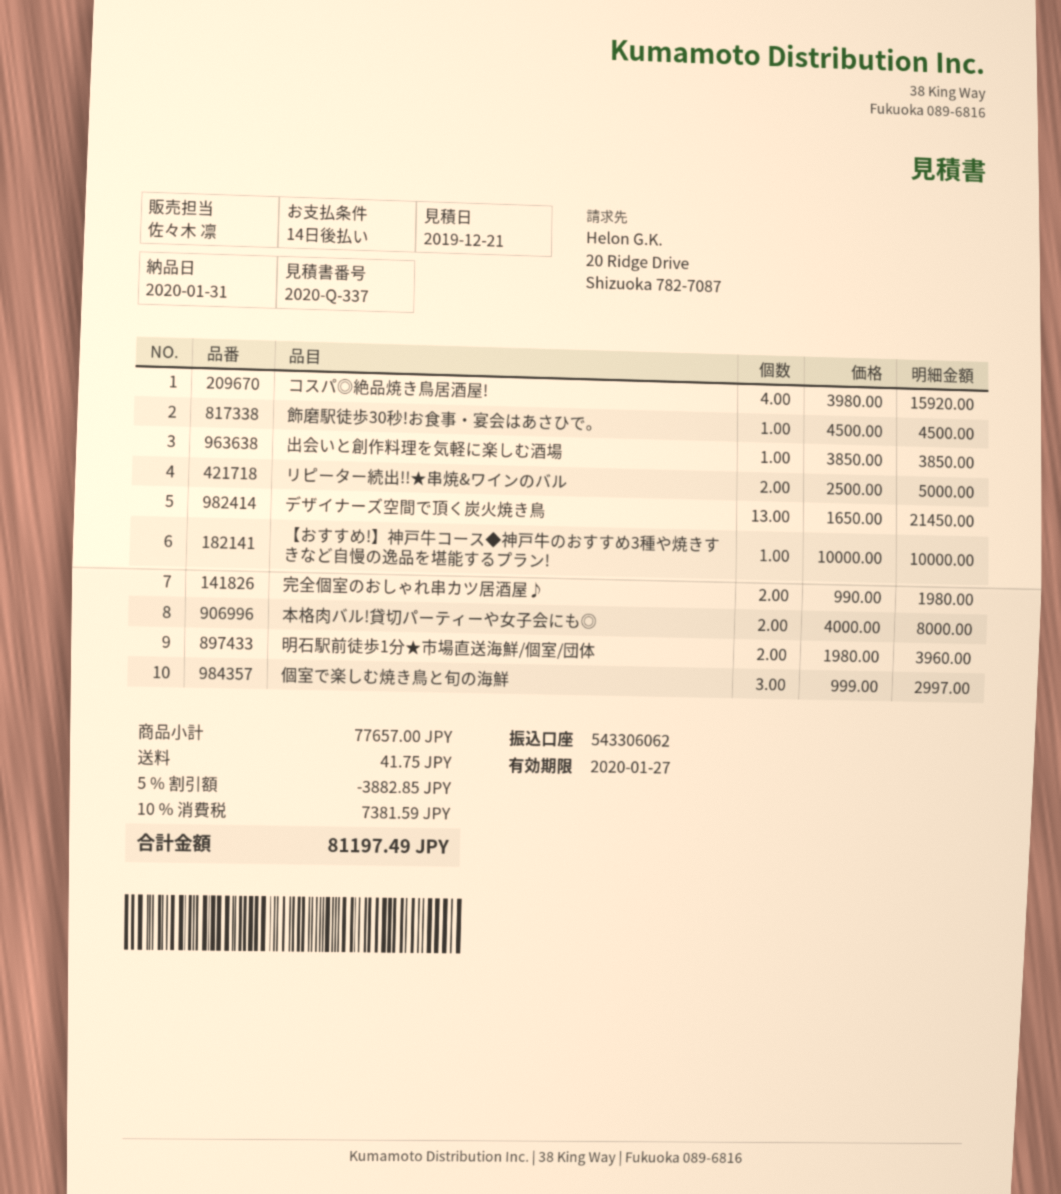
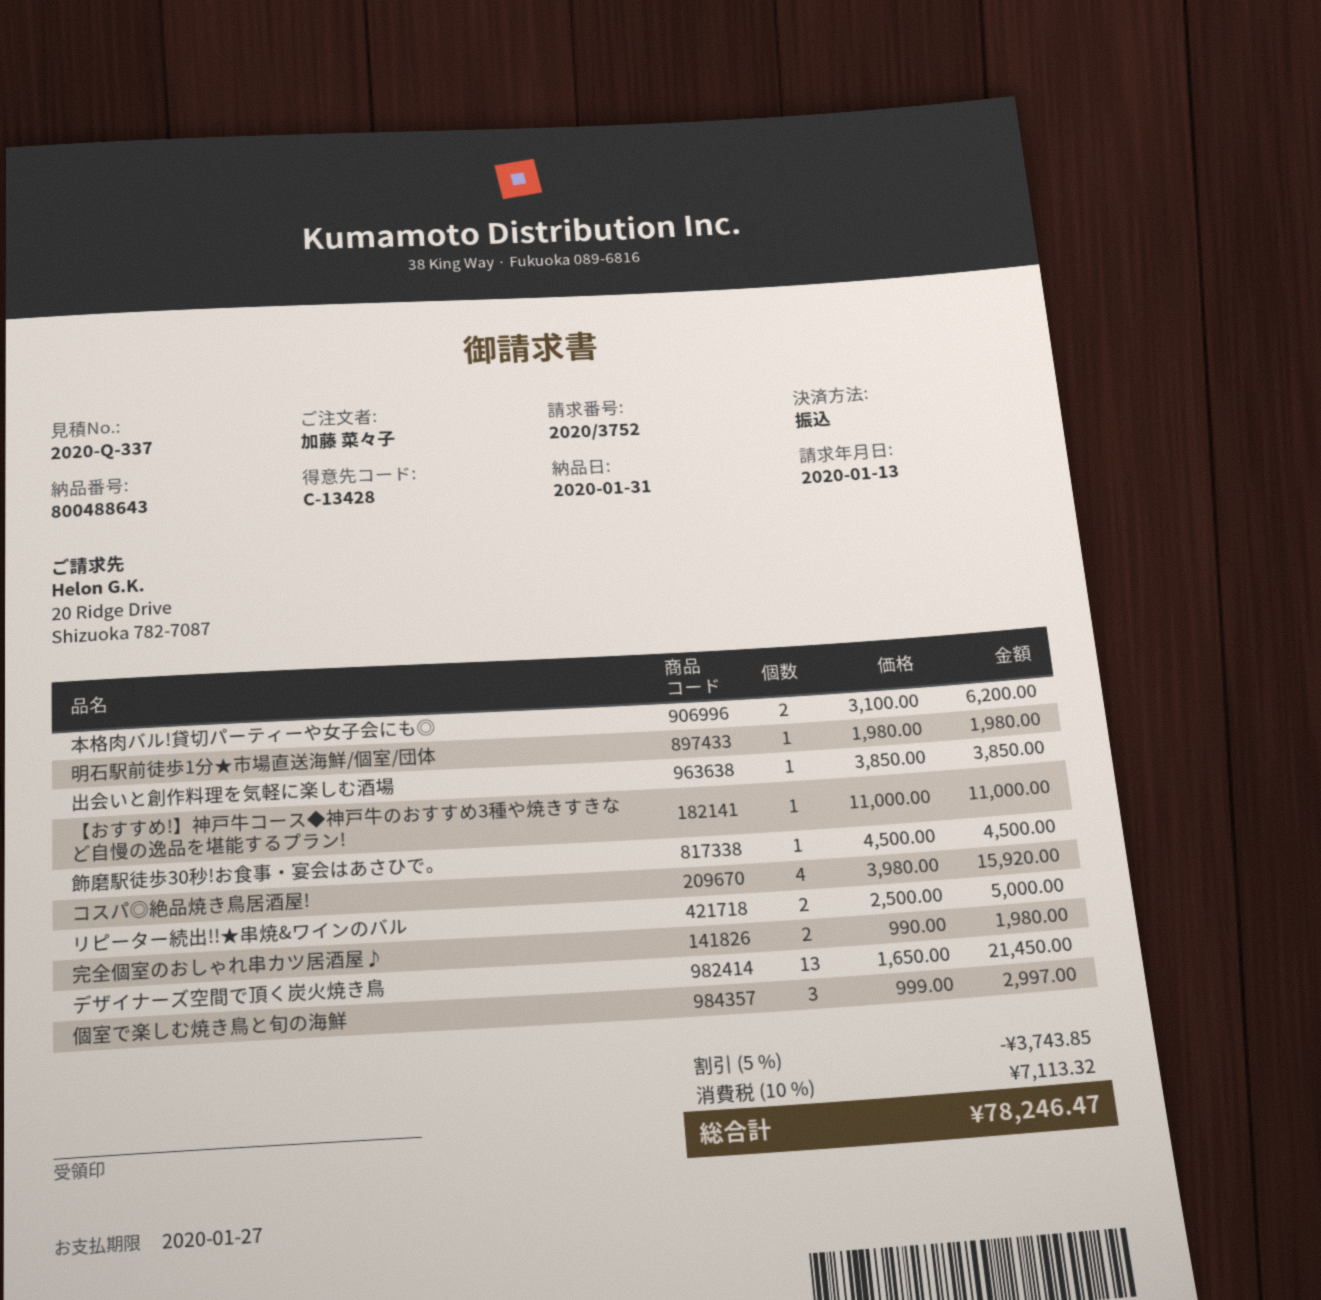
【おすすめ!】神戸牛コース◆神戸牛のおすすめ3種や焼きすきなど自慢の逸品を堪能するプラン!: 1 x 10000.00 = 10000.00 -> 1 x 11000.00 = 11000.00
本格肉バル!貸切パーティーや女子会にも◎: 2 x 4000.00 = 8000.00 -> 2 x 3100.00 = 6200.00
明石駅前徒歩1分★市場直送海鮮/個室/団体: 2 x 1980.00 = 3960.00 -> 1 x 1980.00 = 1980.00
discount: 5% = 3882.85 -> 5% = 3743.85
shipping: 41.75 -> none
tax: 10% = 7381.59 -> 10% = 7113.32
total: 81197.49 -> 78246.47

